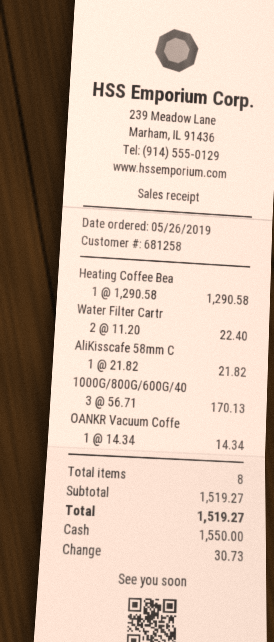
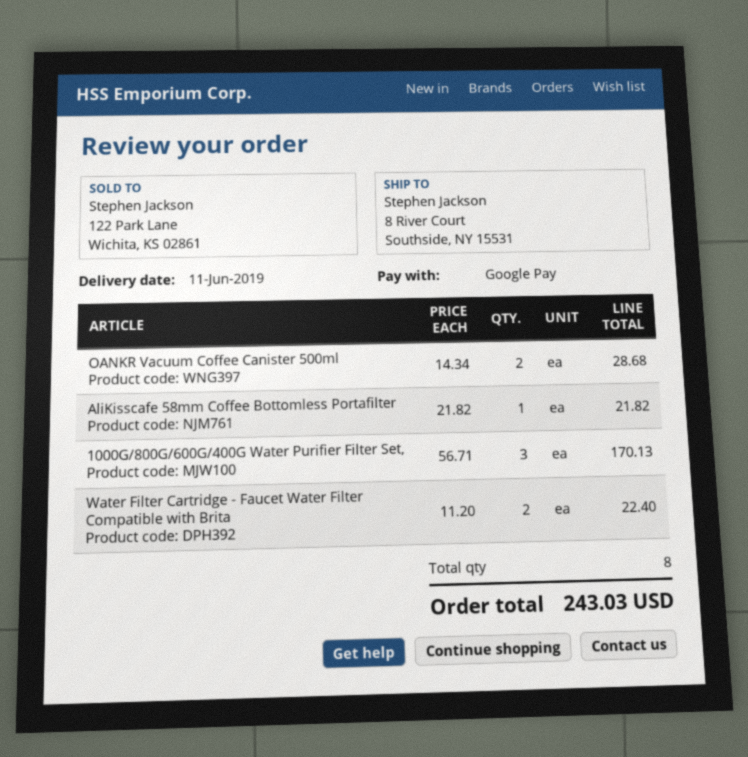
payment method: cash -> Google Pay
Heating Coffee Bea: 1 x 1290.58 = 1290.58 -> none
OANKR Vacuum Coffe: 1 x 14.34 = 14.34 -> 2 x 14.34 = 28.68
total: 1519.27 -> 243.03

